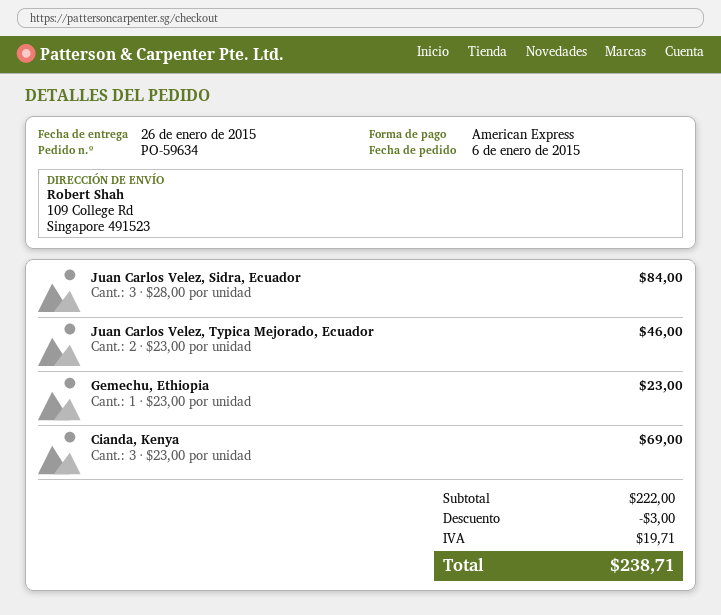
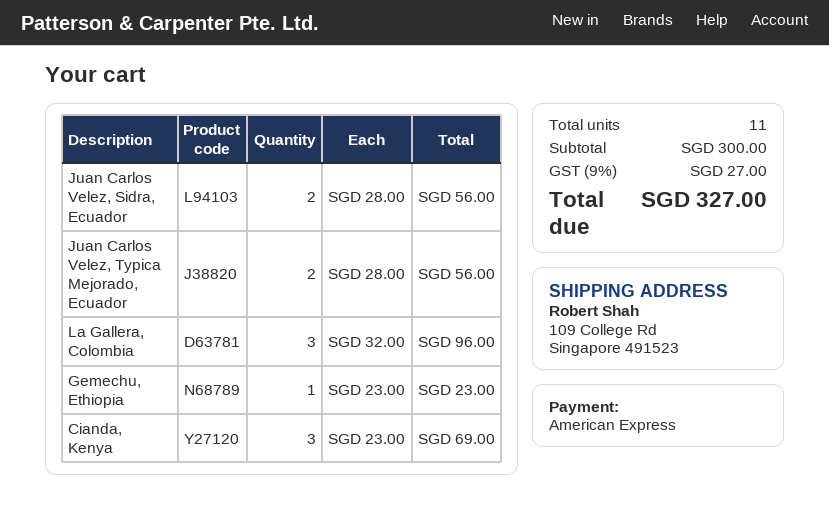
Juan Carlos Velez, Sidra, Ecuador: 3 x 28.00 = 84.00 -> 2 x 28.00 = 56.00
Juan Carlos Velez, Typica Mejorado, Ecuador: 2 x 23.00 = 46.00 -> 2 x 28.00 = 56.00
La Gallera, Colombia: none -> 3 x 32.00 = 96.00
subtotal: 222.00 -> 300.00
discount: 3.00 -> none
tax: 19.71 -> 27.00
total: 238.71 -> 327.00

